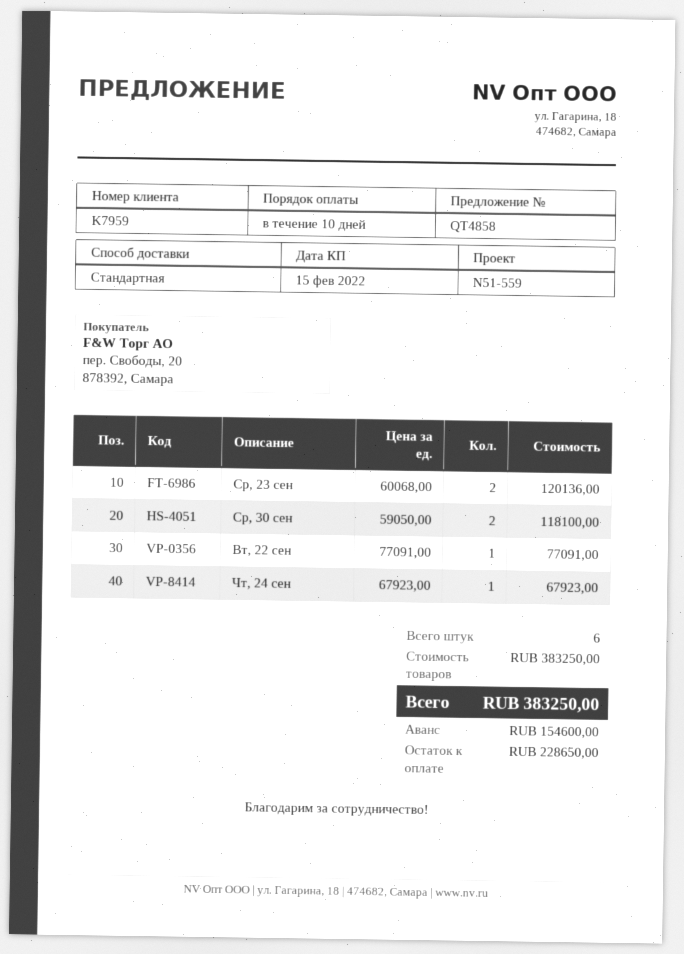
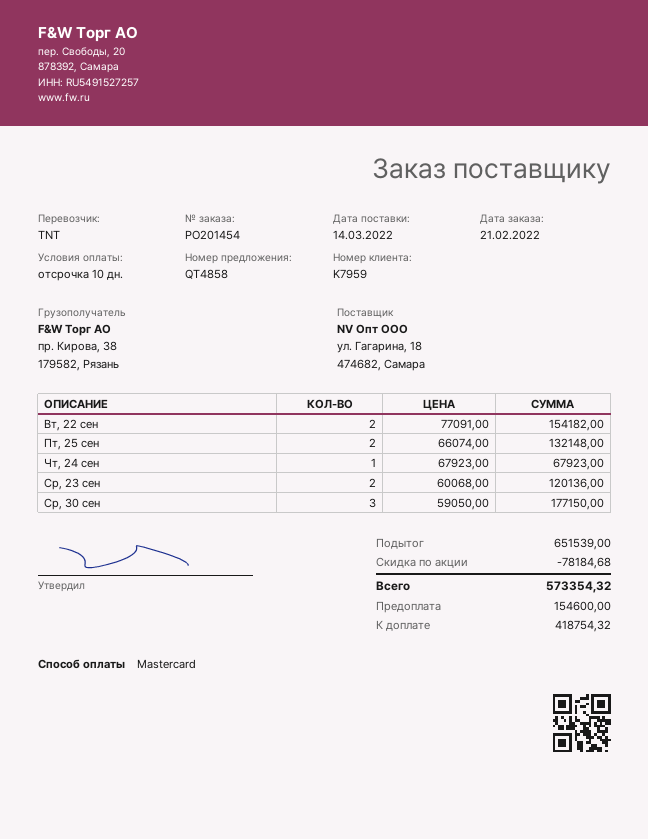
shipping method: standard -> TNT
Ср, 30 сен: 2 x 59050.00 = 118100.00 -> 3 x 59050.00 = 177150.00
Вт, 22 сен: 1 x 77091.00 = 77091.00 -> 2 x 77091.00 = 154182.00
Пт, 25 сен: none -> 2 x 66074.00 = 132148.00
subtotal: 383250.00 -> 651539.00
discount: none -> 78184.68
total: 383250.00 -> 573354.32
balance: 228650.00 -> 418754.32

